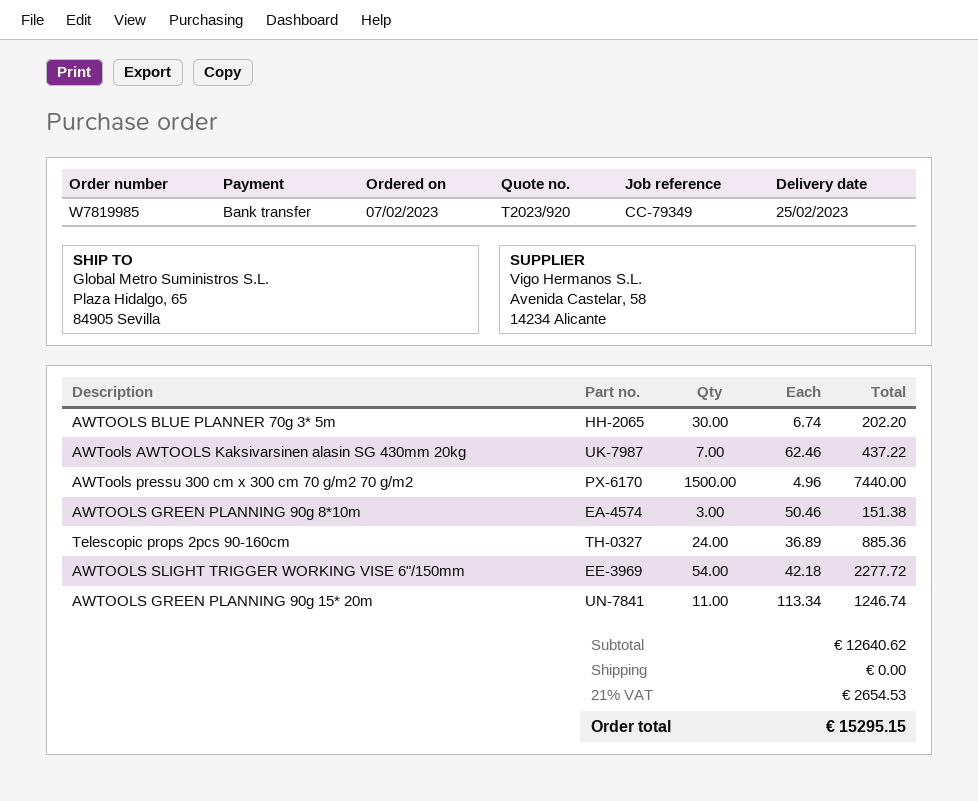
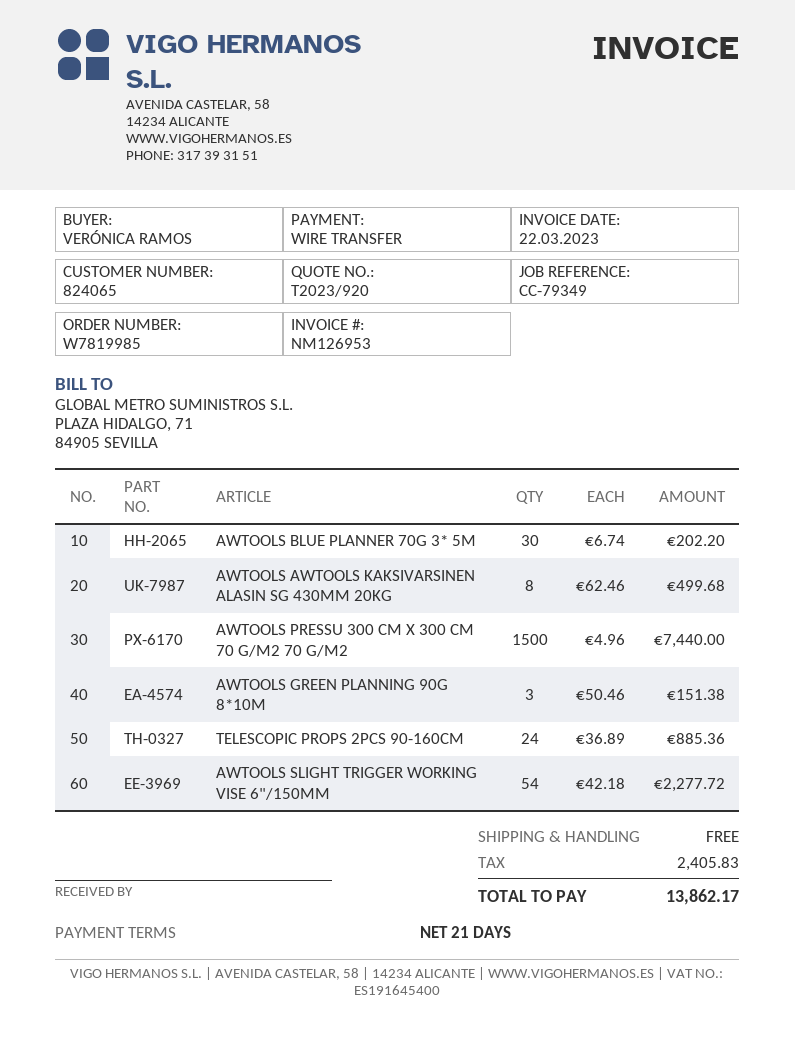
AWTools AWTOOLS Kaksivarsinen alasin SG 430mm 20kg: 7 x 62.46 = 437.22 -> 8 x 62.46 = 499.68
AWTOOLS GREEN PLANNING 90g 15* 20m: 11 x 113.34 = 1246.74 -> none
tax: 2654.53 -> 2405.83
total: 15295.15 -> 13862.17

